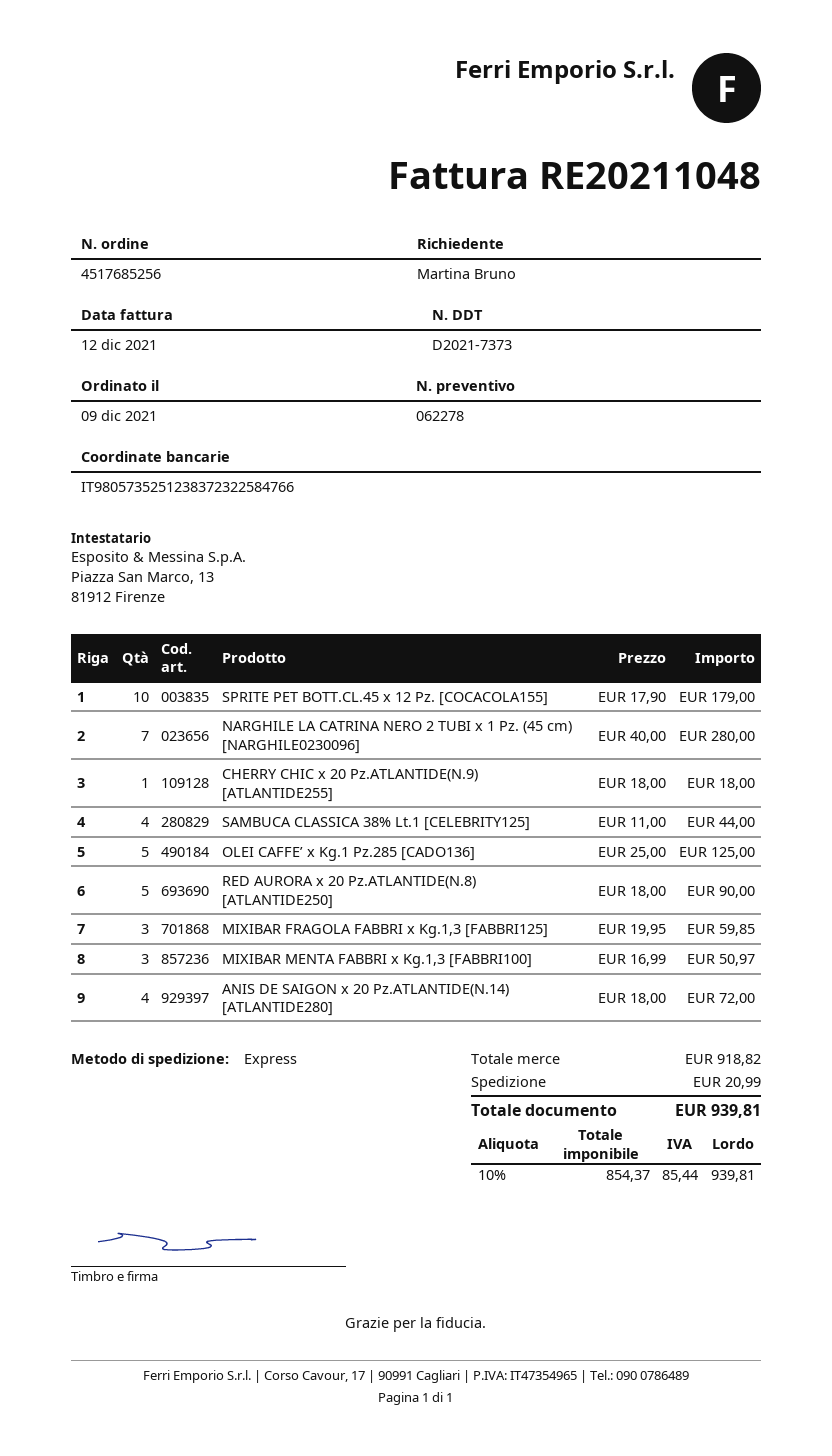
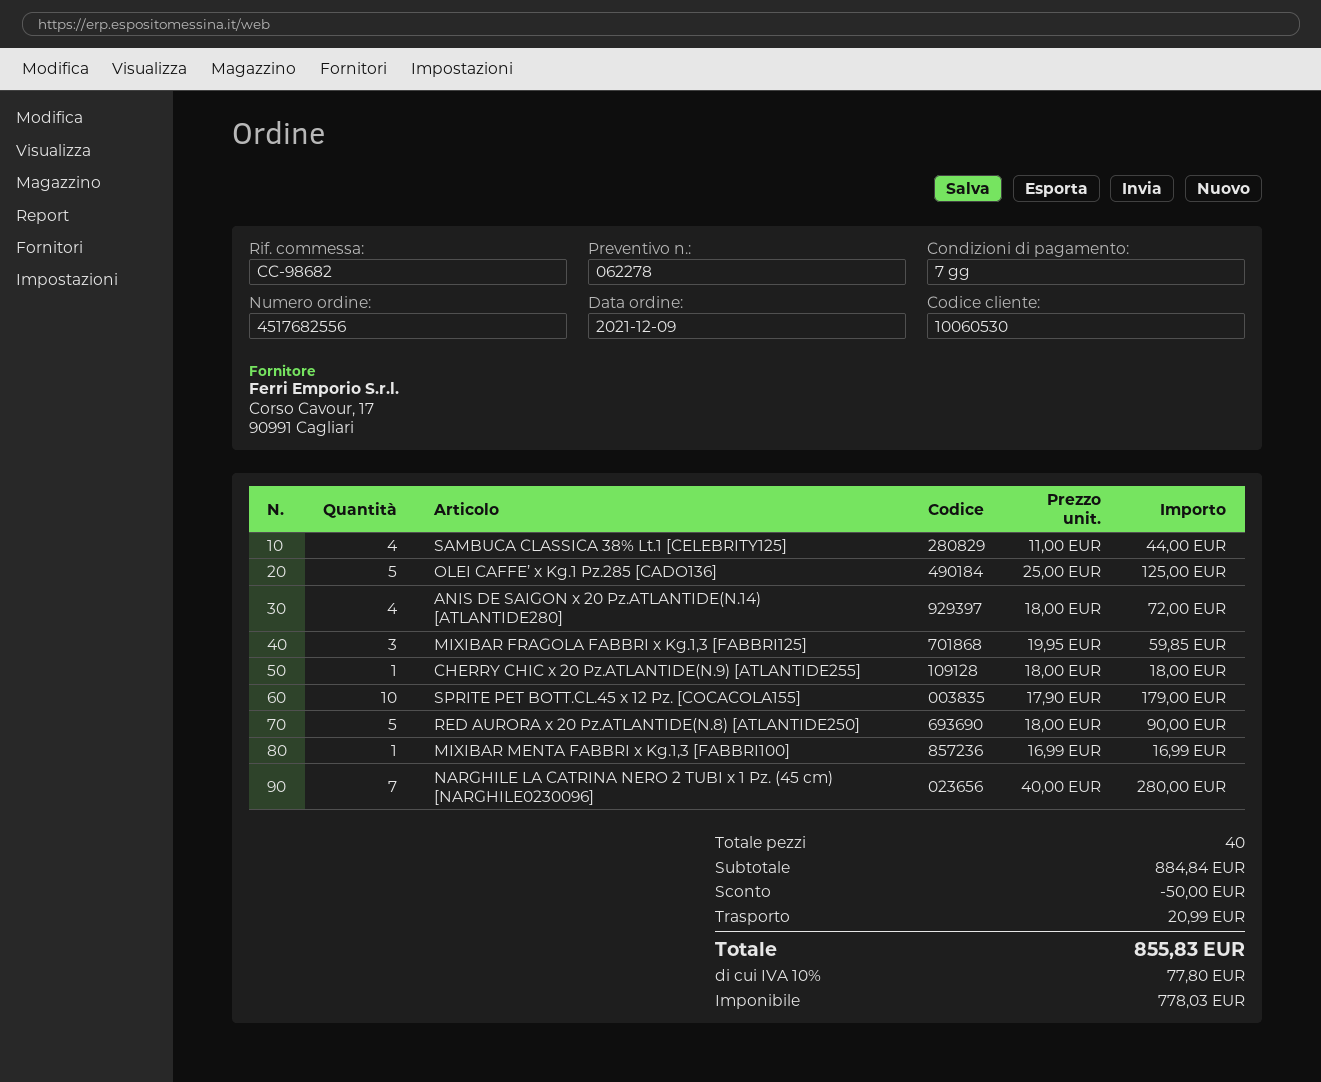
order number: 4517685256 -> 4517682556
MIXIBAR MENTA FABBRI x Kg.1,3 [FABBRI100]: 3 x 16.99 = 50.97 -> 1 x 16.99 = 16.99
subtotal: 918.82 -> 884.84
discount: none -> 50.00
net: 854.37 -> 778.03
tax: 10% = 85.44 -> 10% = 77.80
total: 939.81 -> 855.83

